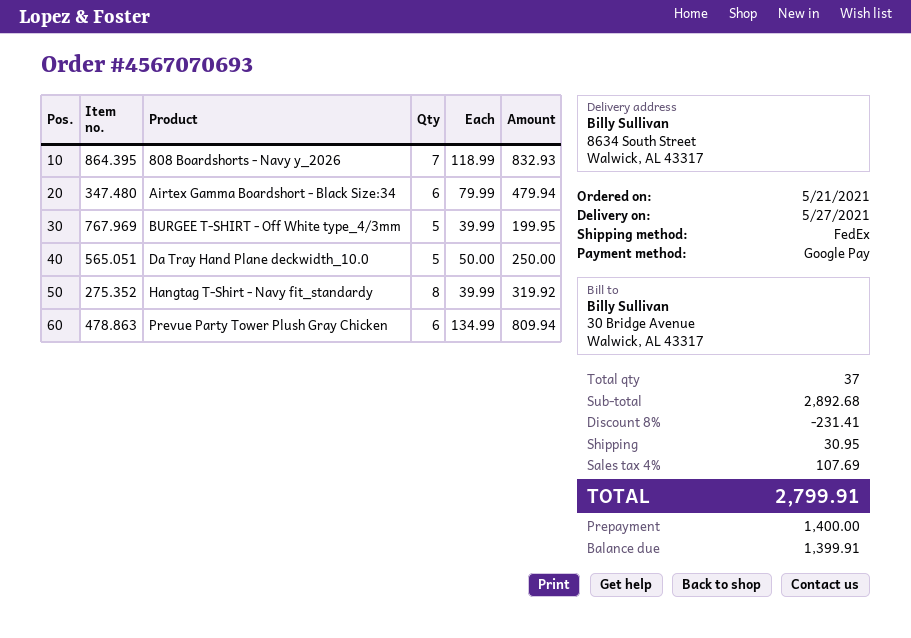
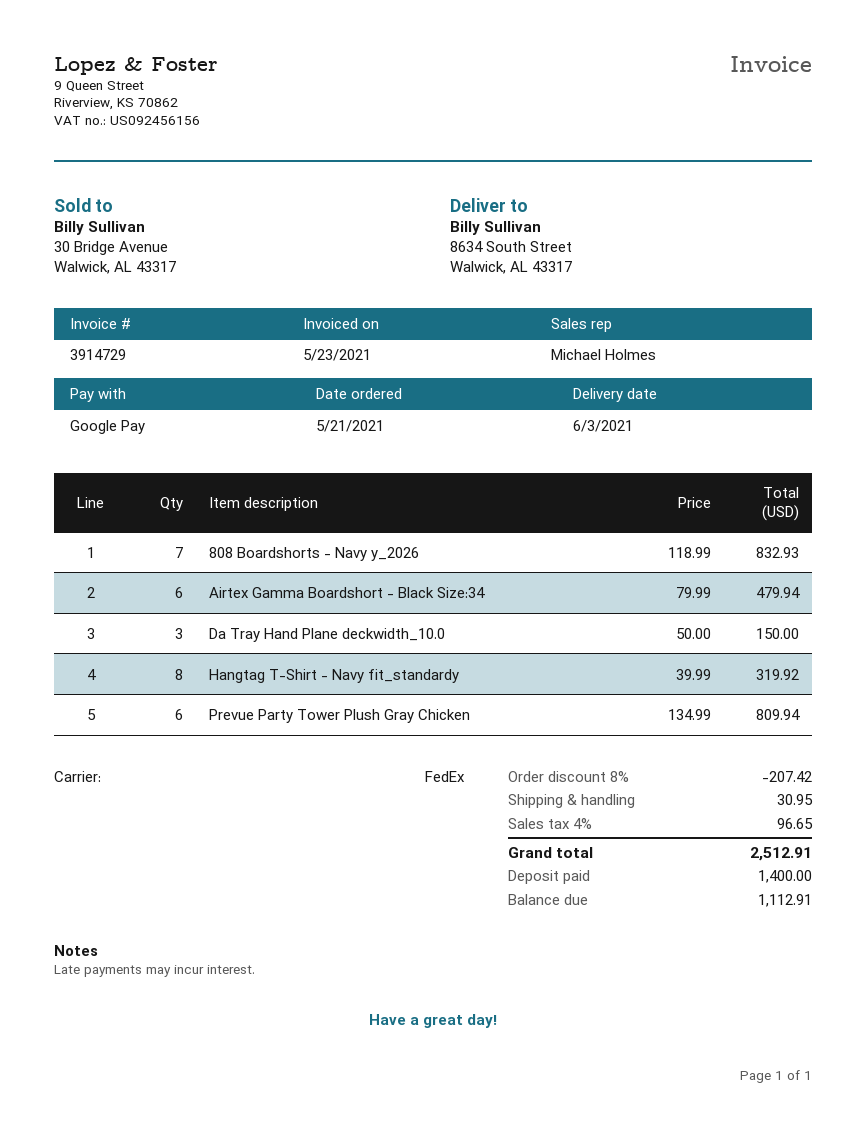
delivery date: 2021-05-27 -> 2021-06-03
BURGEE T-SHIRT - Off White type_4/3mm: 5 x 39.99 = 199.95 -> none
Da Tray Hand Plane deckwidth_10.0: 5 x 50.00 = 250.00 -> 3 x 50.00 = 150.00
discount: 8% = 231.41 -> 8% = 207.42
tax: 4% = 107.69 -> 4% = 96.65
total: 2799.91 -> 2512.91
balance: 1399.91 -> 1112.91

